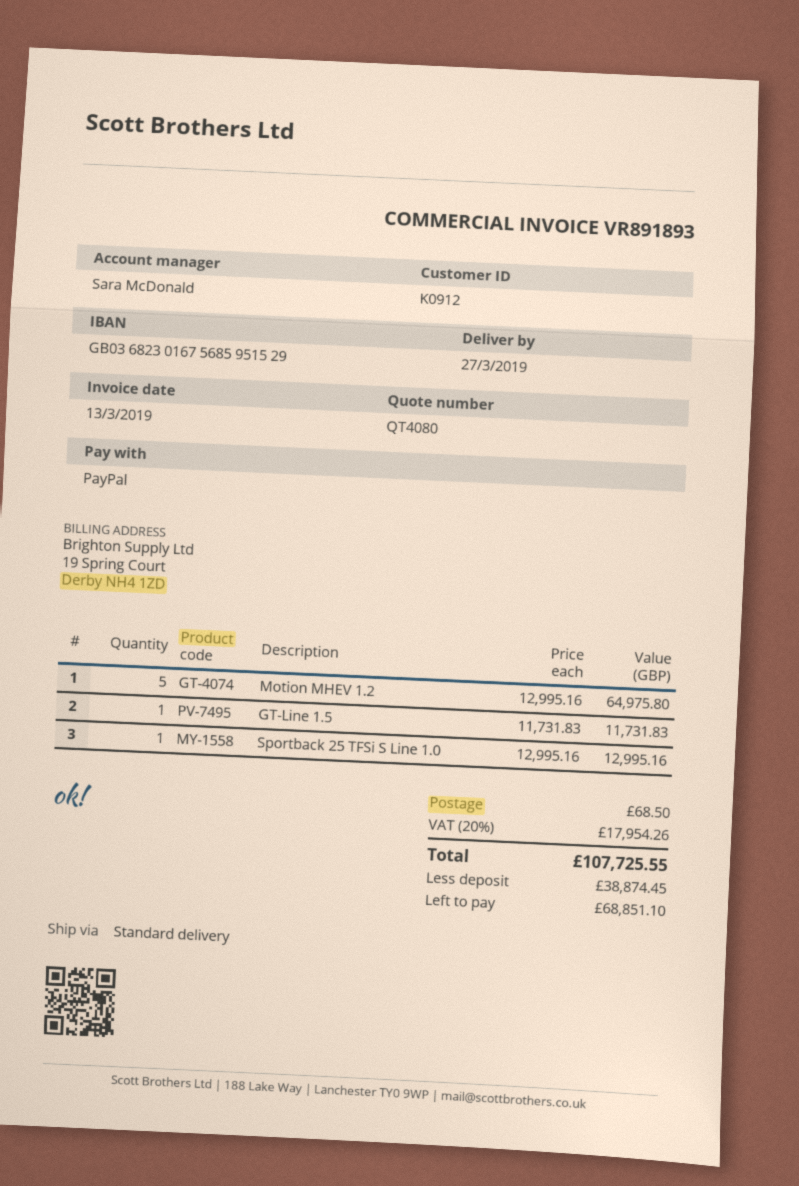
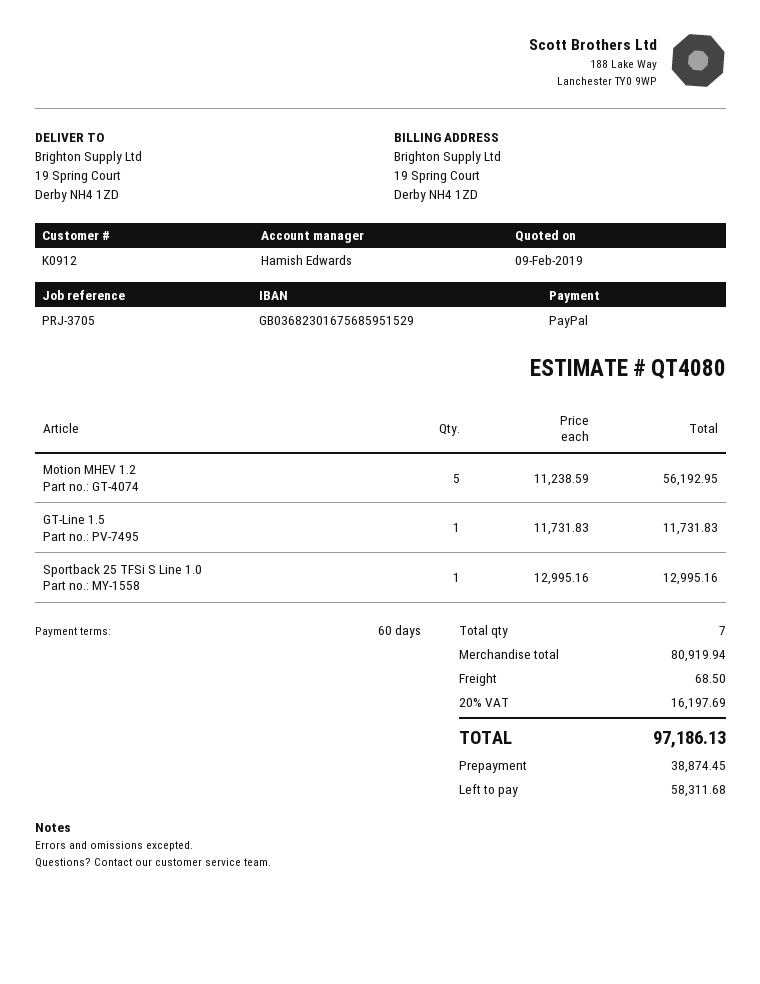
sales rep: Sara McDonald -> Hamish Edwards
Motion MHEV 1.2: 5 x 12995.16 = 64975.80 -> 5 x 11238.59 = 56192.95
tax: 20% = 17954.26 -> 20% = 16197.69
total: 107725.55 -> 97186.13
balance: 68851.10 -> 58311.68

